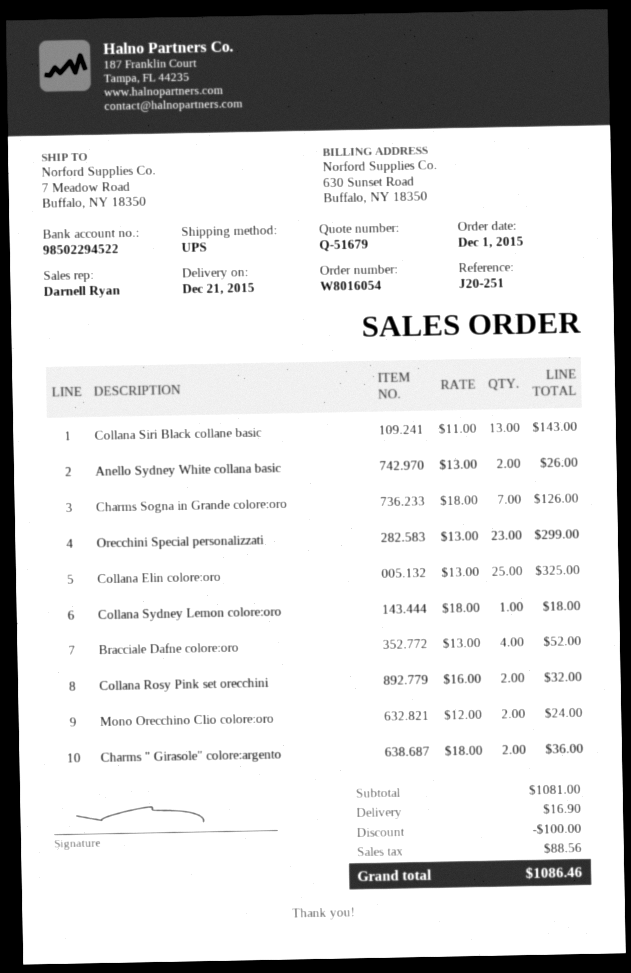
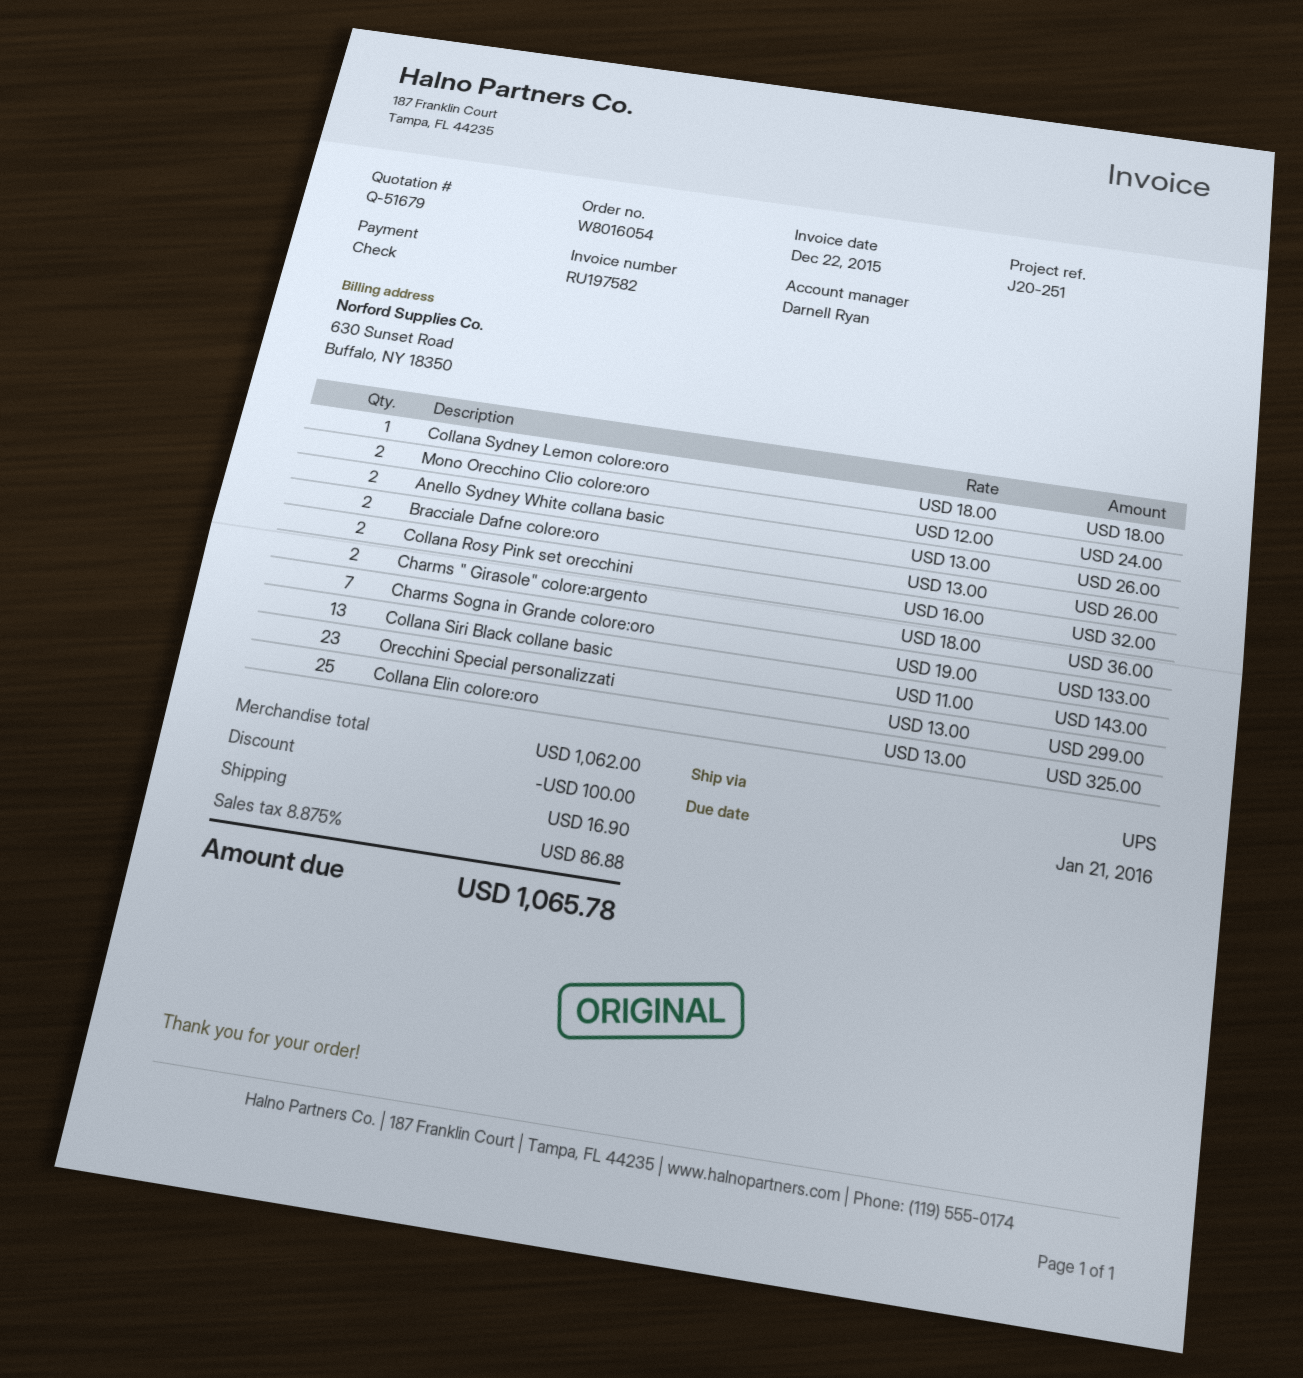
Charms Sogna in Grande colore:oro: 7 x 18.00 = 126.00 -> 7 x 19.00 = 133.00
Bracciale Dafne colore:oro: 4 x 13.00 = 52.00 -> 2 x 13.00 = 26.00
subtotal: 1081.00 -> 1062.00
tax: 88.56 -> 86.88
total: 1086.46 -> 1065.78

